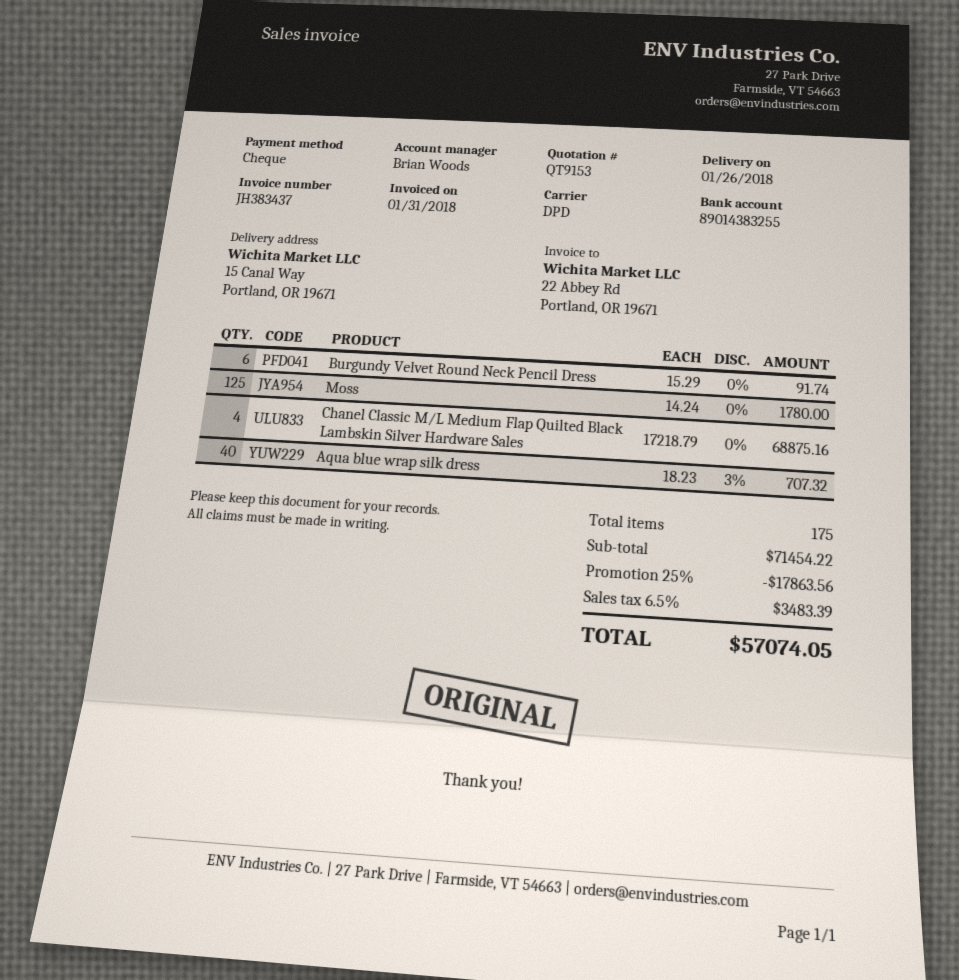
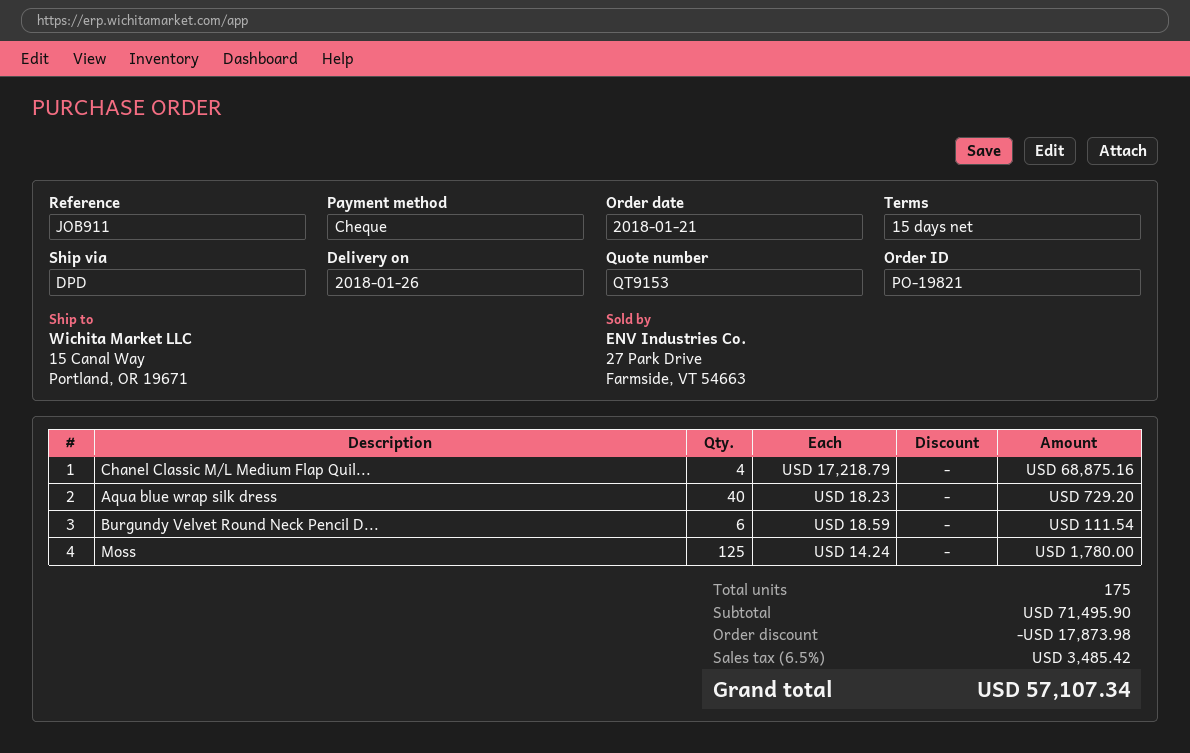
Burgundy Velvet Round Neck Pencil Dress: 6 x 15.29 = 91.74 -> 6 x 18.59 = 111.54
Aqua blue wrap silk dress: 40 x 18.23 - 3% = 707.32 -> 40 x 18.23 = 729.20
subtotal: 71454.22 -> 71495.90
discount: 17863.56 -> 17873.98
tax: 6.5% = 3483.39 -> 6.5% = 3485.42
total: 57074.05 -> 57107.34

